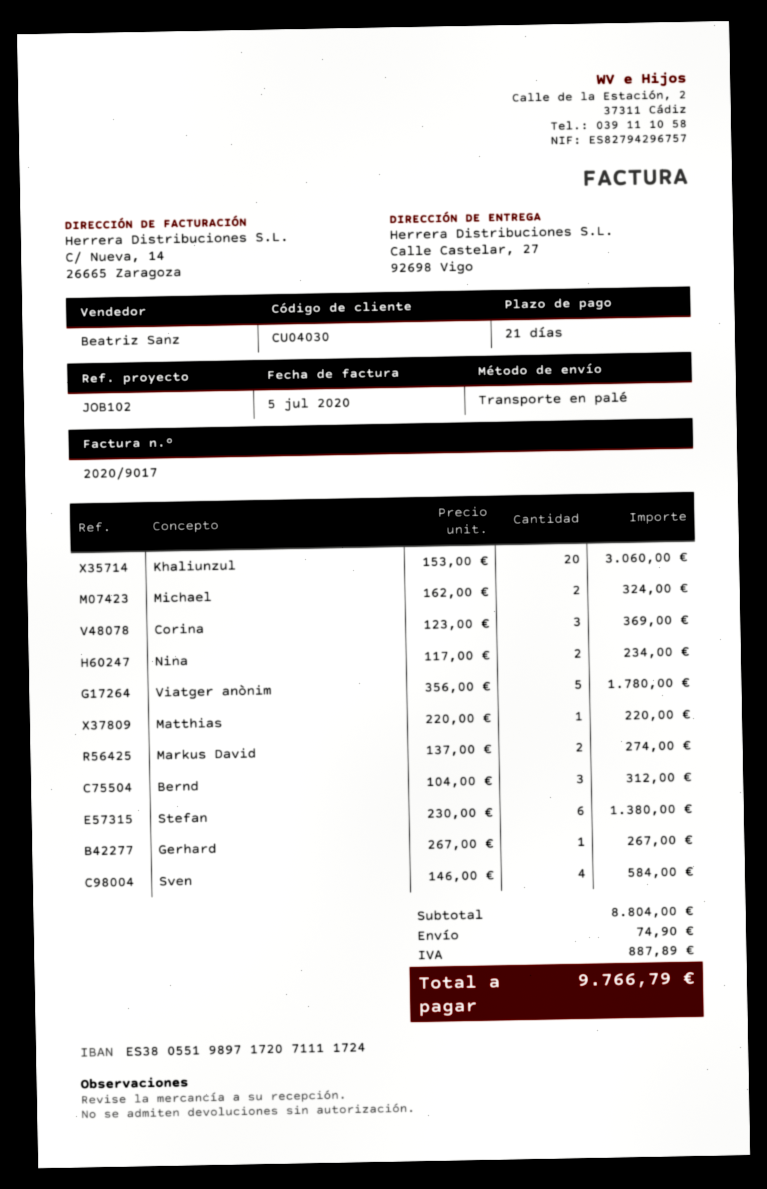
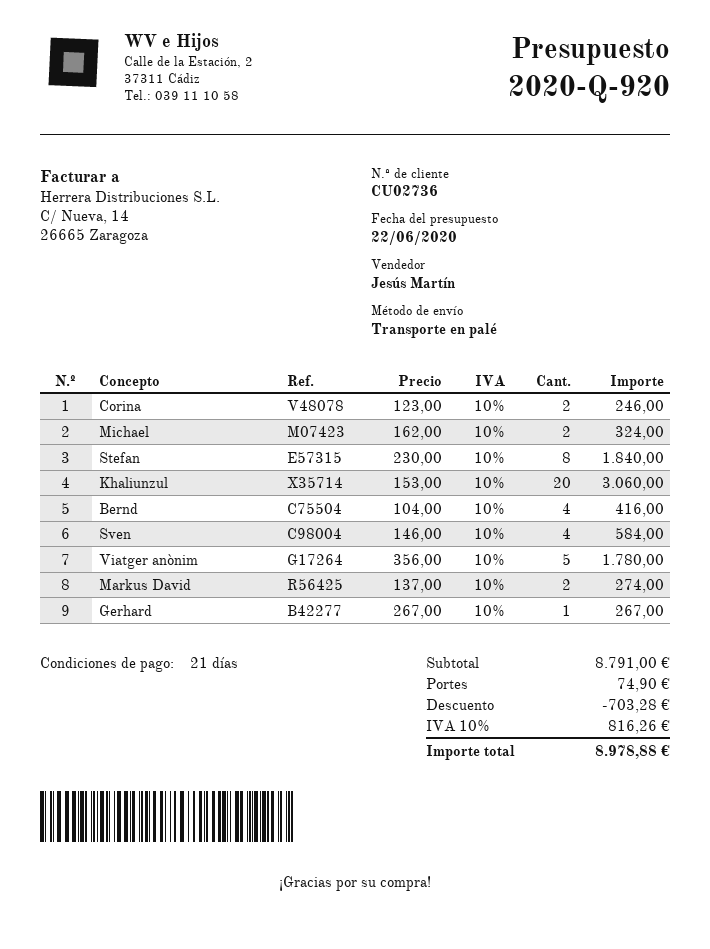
customer number: CU04030 -> CU02736
sales rep: Beatriz Sanz -> Jesús Martín
Corina: 3 x 123.00 = 369.00 -> 2 x 123.00 = 246.00
Nina: 2 x 117.00 = 234.00 -> none
Matthias: 1 x 220.00 = 220.00 -> none
Bernd: 3 x 104.00 = 312.00 -> 4 x 104.00 = 416.00
Stefan: 6 x 230.00 = 1380.00 -> 8 x 230.00 = 1840.00
subtotal: 8804.00 -> 8791.00
discount: none -> 703.28
tax: 887.89 -> 816.26
total: 9766.79 -> 8978.88

